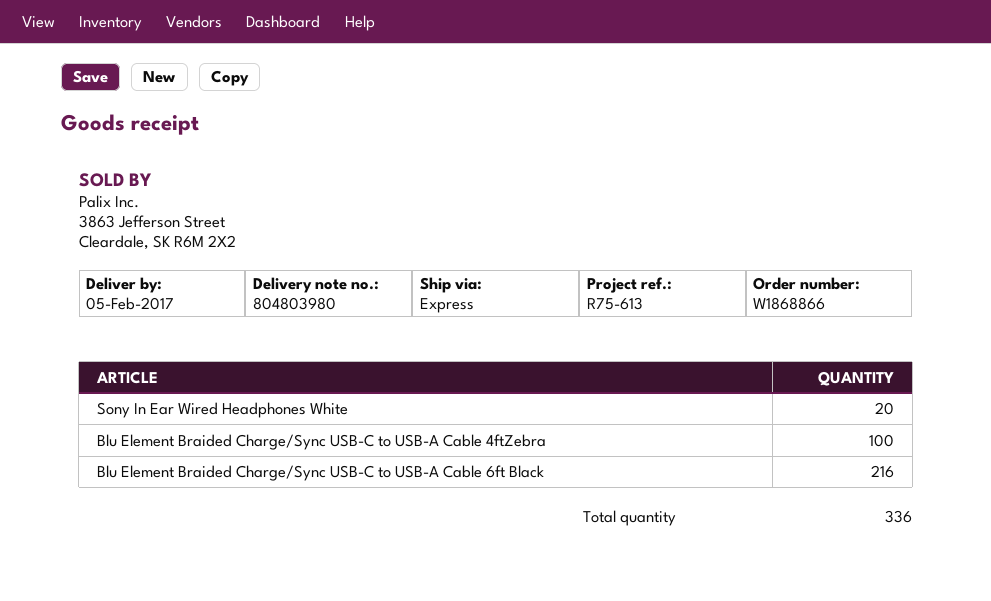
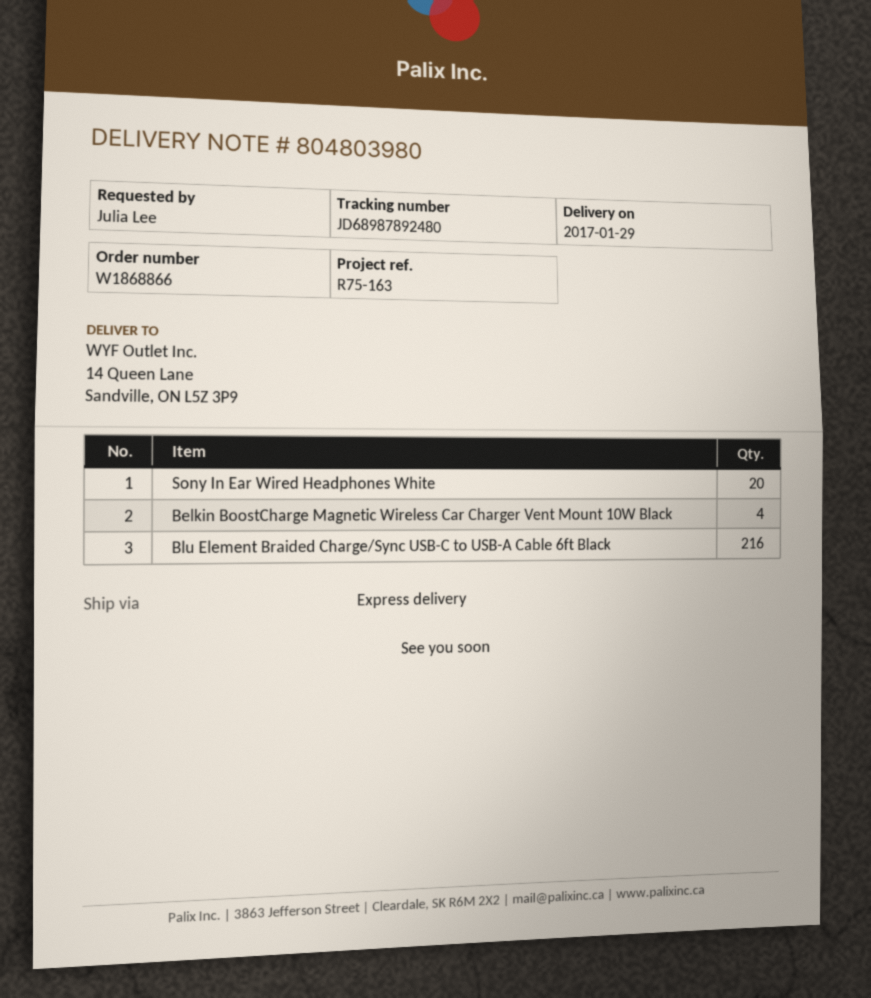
delivery date: 2017-02-05 -> 2017-01-29
reference: R75-613 -> R75-163
Blu Element Braided Charge/Sync USB-C to USB-A Cable 4ftZebra: 100 -> none
Belkin BoostCharge Magnetic Wireless Car Charger Vent Mount 10W Black: none -> 4

